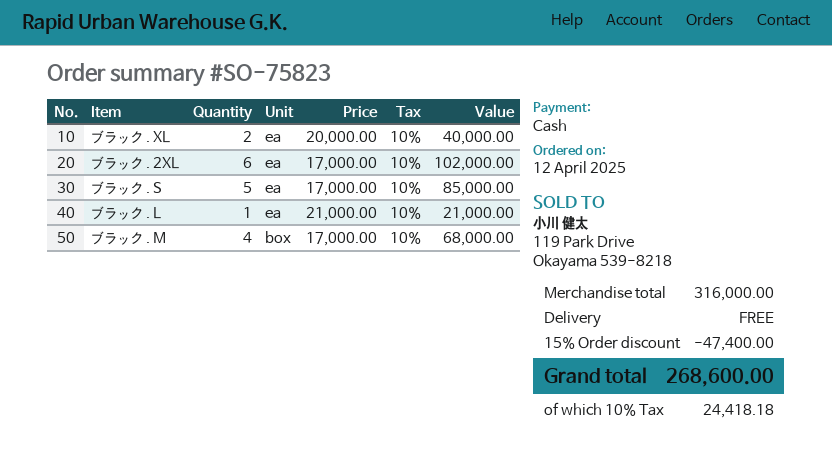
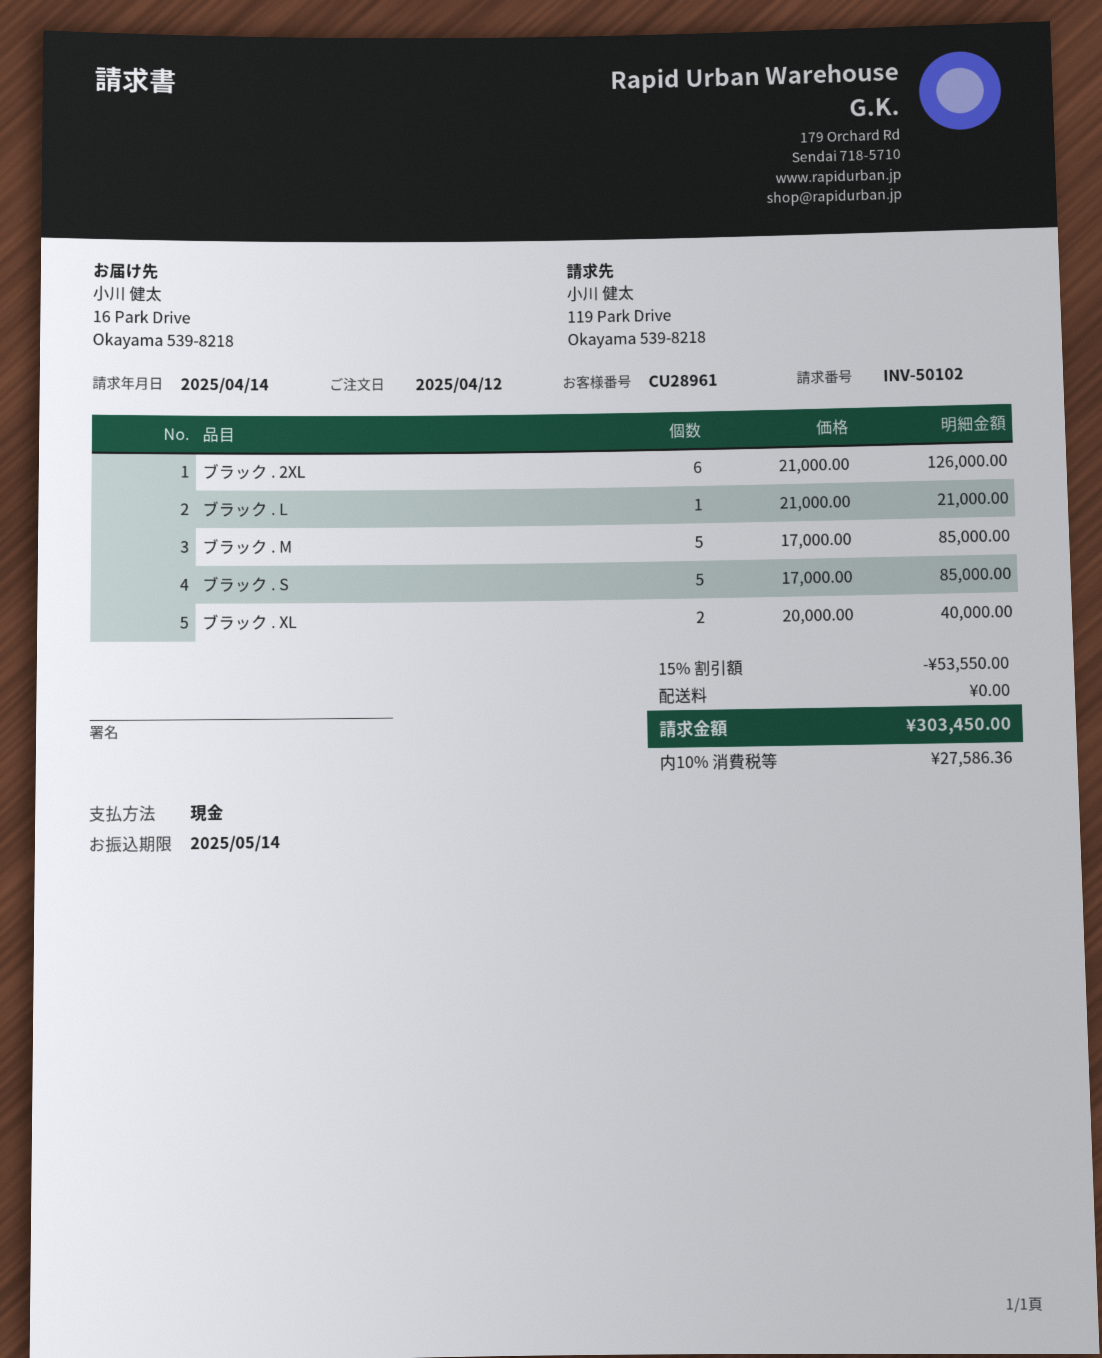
ブラック . 2XL: 6 x 17000.00 = 102000.00 -> 6 x 21000.00 = 126000.00
ブラック . M: 4 x 17000.00 = 68000.00 -> 5 x 17000.00 = 85000.00
discount: 15% = 47400.00 -> 15% = 53550.00
tax: 10% = 24418.18 -> 10% = 27586.36
total: 268600.00 -> 303450.00

